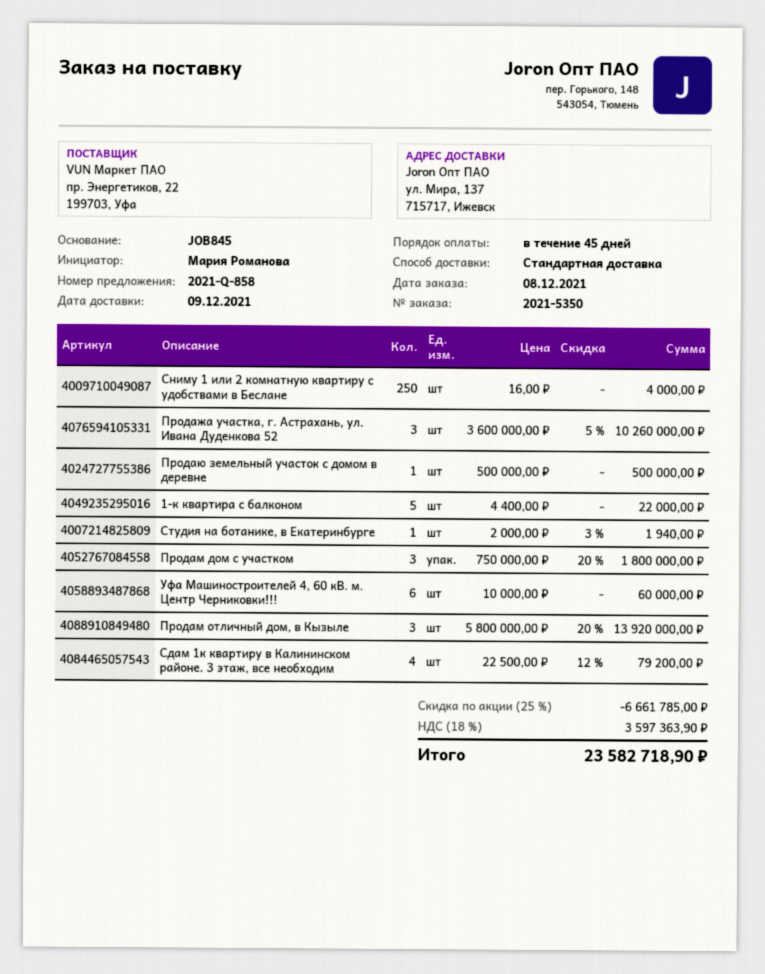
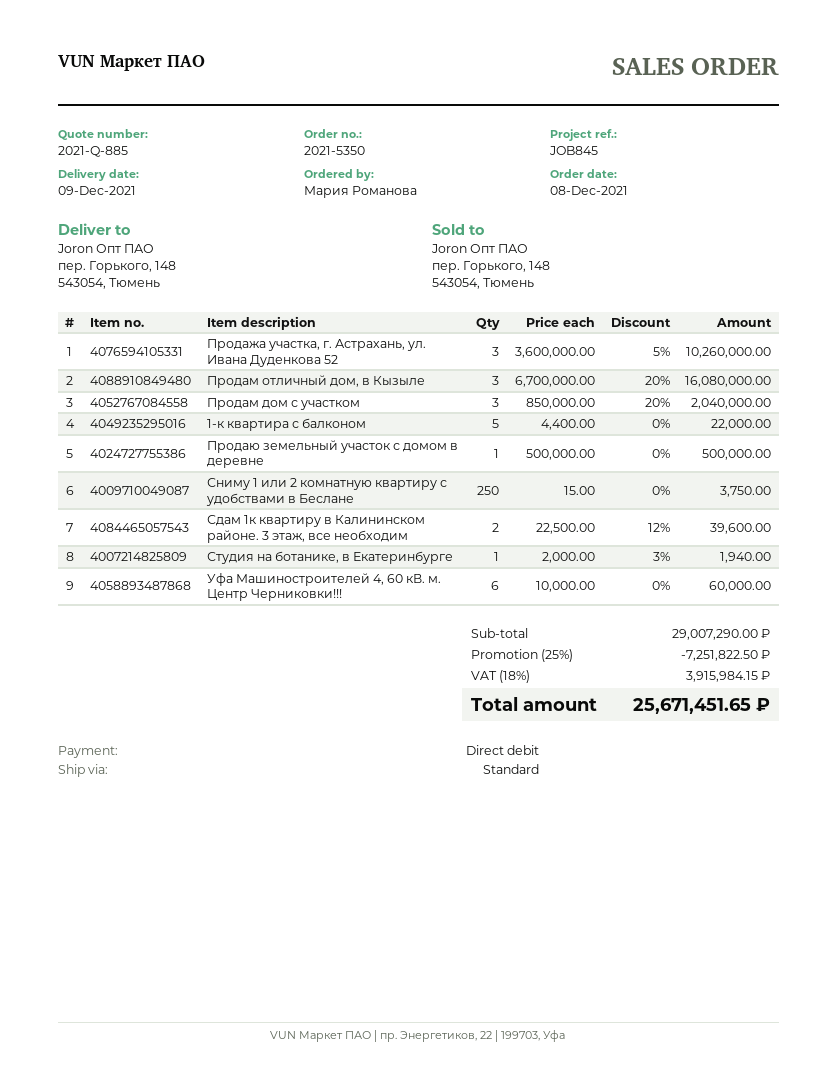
quote number: 2021-Q-858 -> 2021-Q-885
ship to: ул. Мира, 137, 715717, Ижевск -> пер. Горького, 148, 543054, Тюмень
Сниму 1 или 2 комнатную квартиру с удобствами в Беслане: 250 x 16.00 = 4000.00 -> 250 x 15.00 = 3750.00
Продам дом с участком: 3 x 750000.00 - 20% = 1800000.00 -> 3 x 850000.00 - 20% = 2040000.00
Продам отличный дом, в Кызыле: 3 x 5800000.00 - 20% = 13920000.00 -> 3 x 6700000.00 - 20% = 16080000.00
Сдам 1к квартиру в Калининском районе. 3 этаж, все необходим: 4 x 22500.00 - 12% = 79200.00 -> 2 x 22500.00 - 12% = 39600.00
discount: 25% = 6661785.00 -> 25% = 7251822.50
tax: 18% = 3597363.90 -> 18% = 3915984.15
total: 23582718.90 -> 25671451.65

